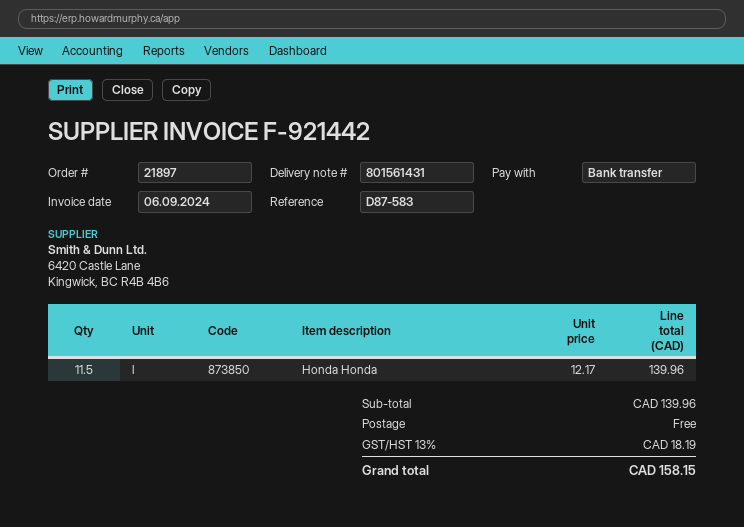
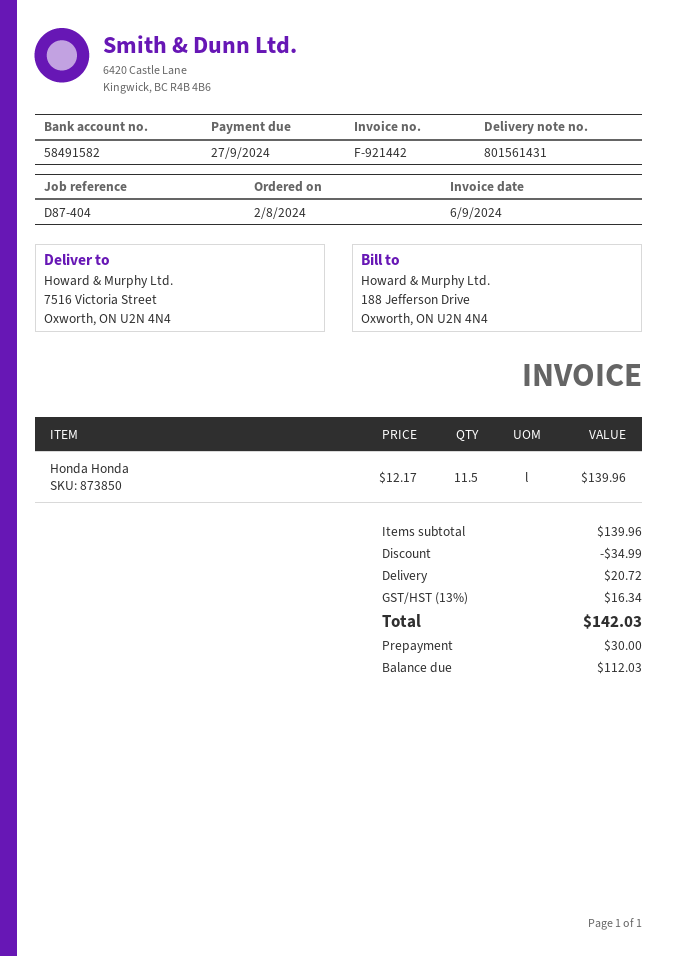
reference: D87-583 -> D87-404
discount: none -> 34.99
shipping: 0.00 -> 20.72
tax: 13% = 18.19 -> 13% = 16.34
total: 158.15 -> 142.03

